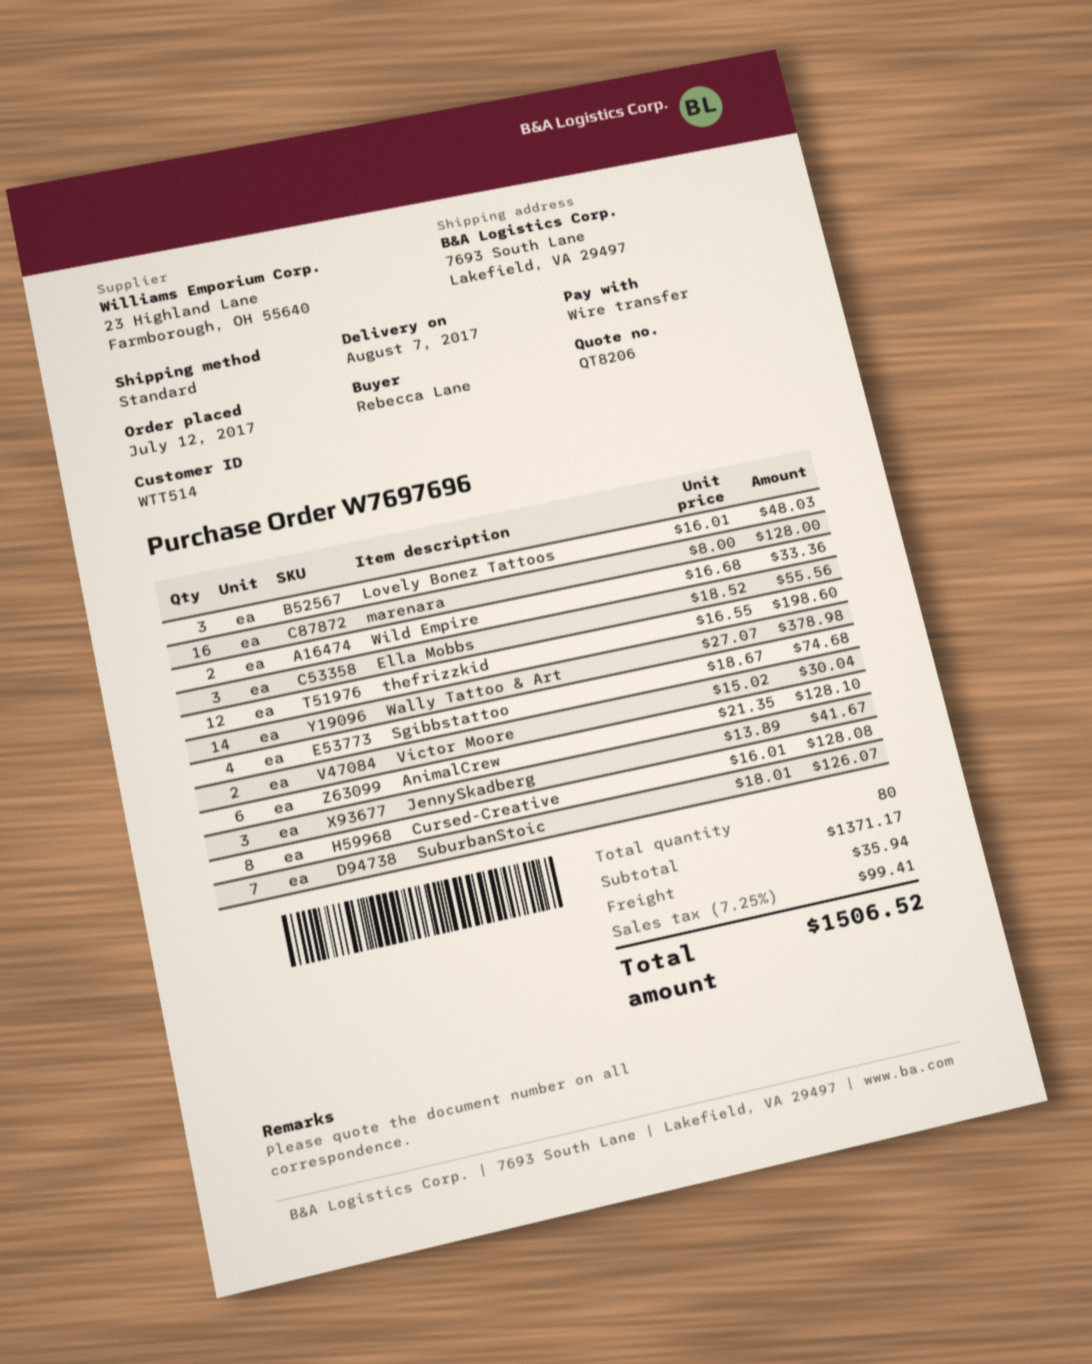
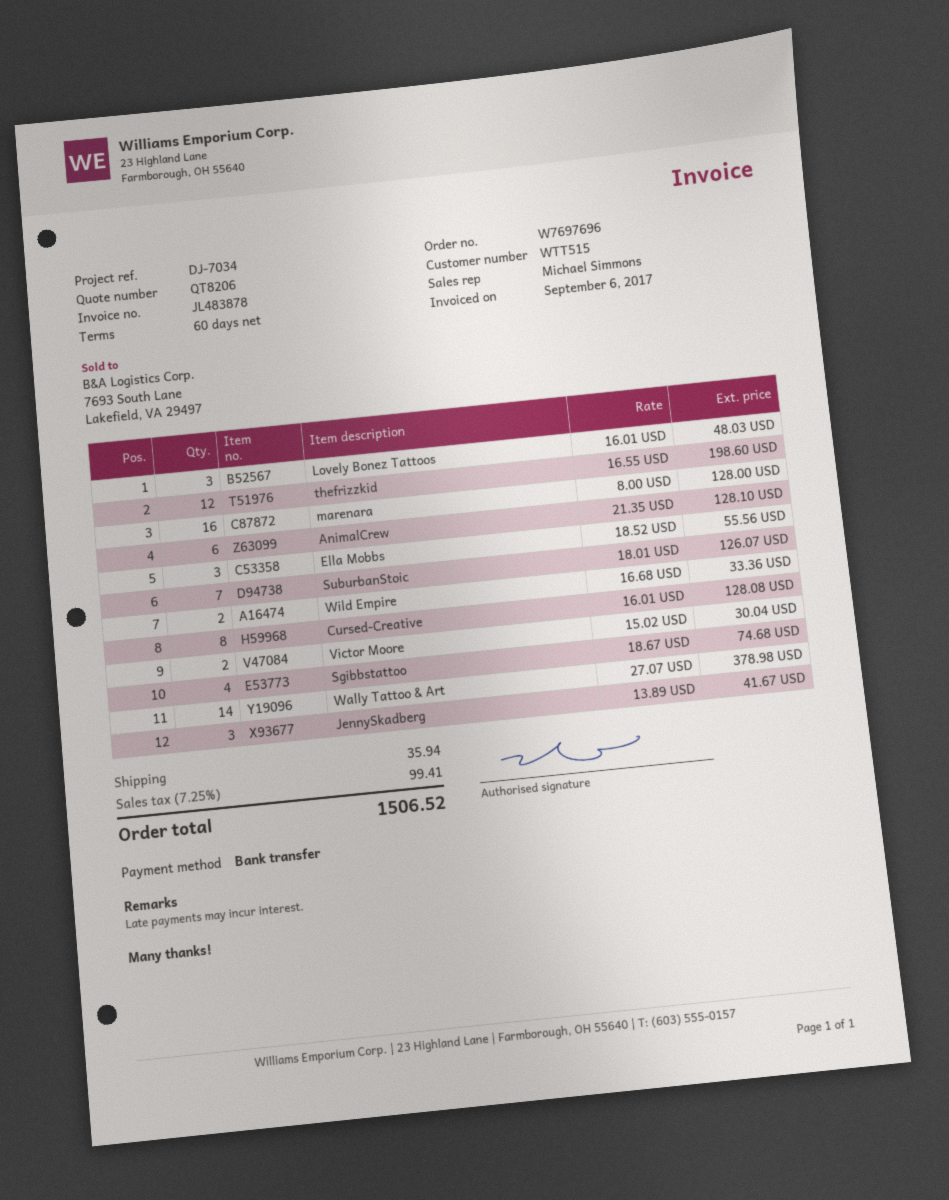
customer number: WTT514 -> WTT515

